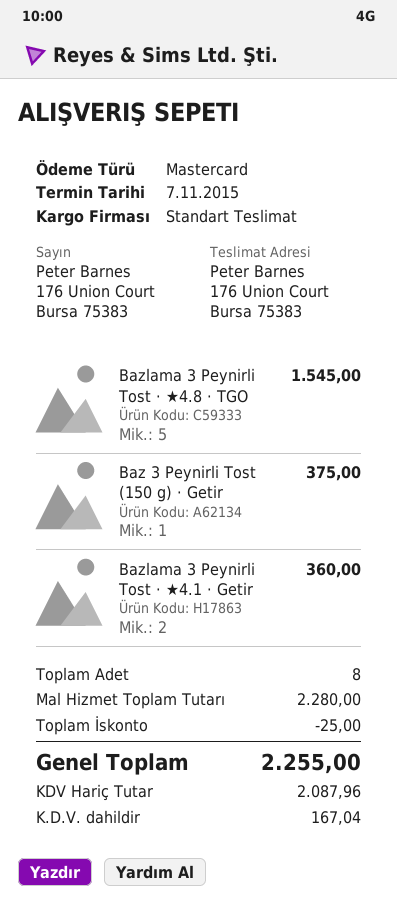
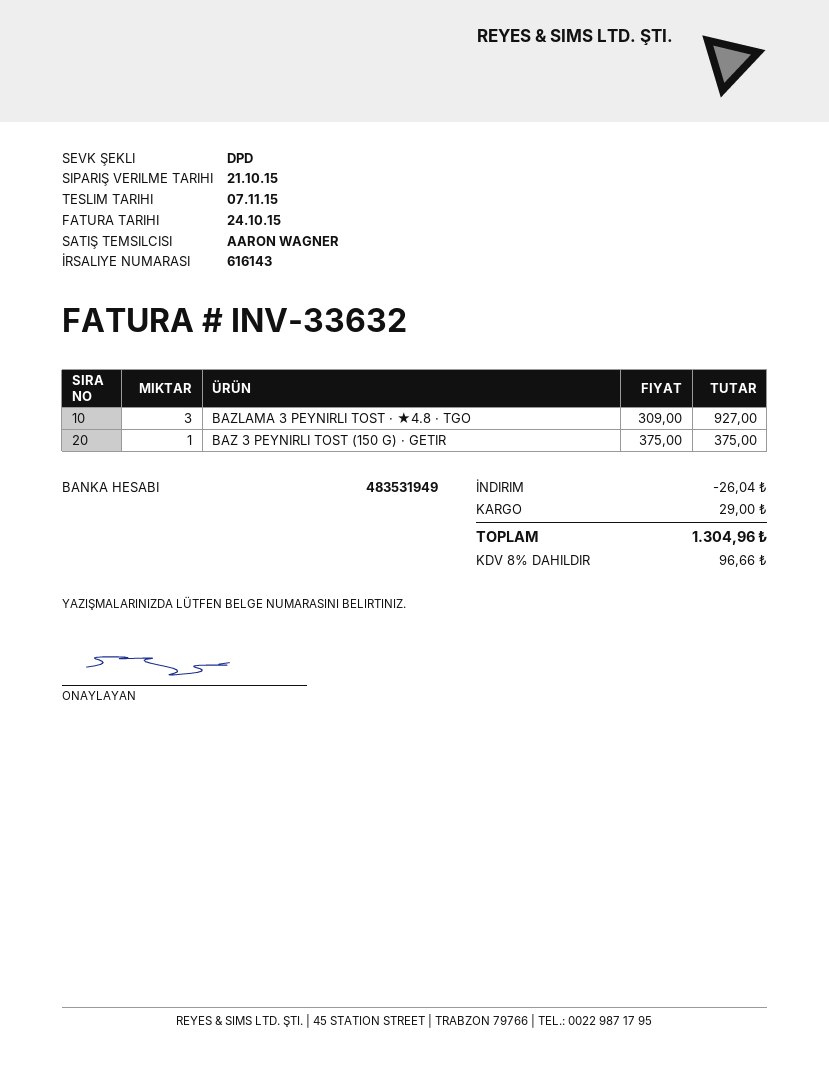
shipping method: standard -> DPD
Bazlama 3 Peynirli Tost · ★4.8 · TGO: 5 for 1545.00 -> 3 for 927.00
Bazlama 3 Peynirli Tost · ★4.1 · Getir: 2 for 360.00 -> none
discount: 25.00 -> 26.04
shipping: none -> 29.00
tax: 167.04 -> 96.66
total: 2255.00 -> 1304.96

